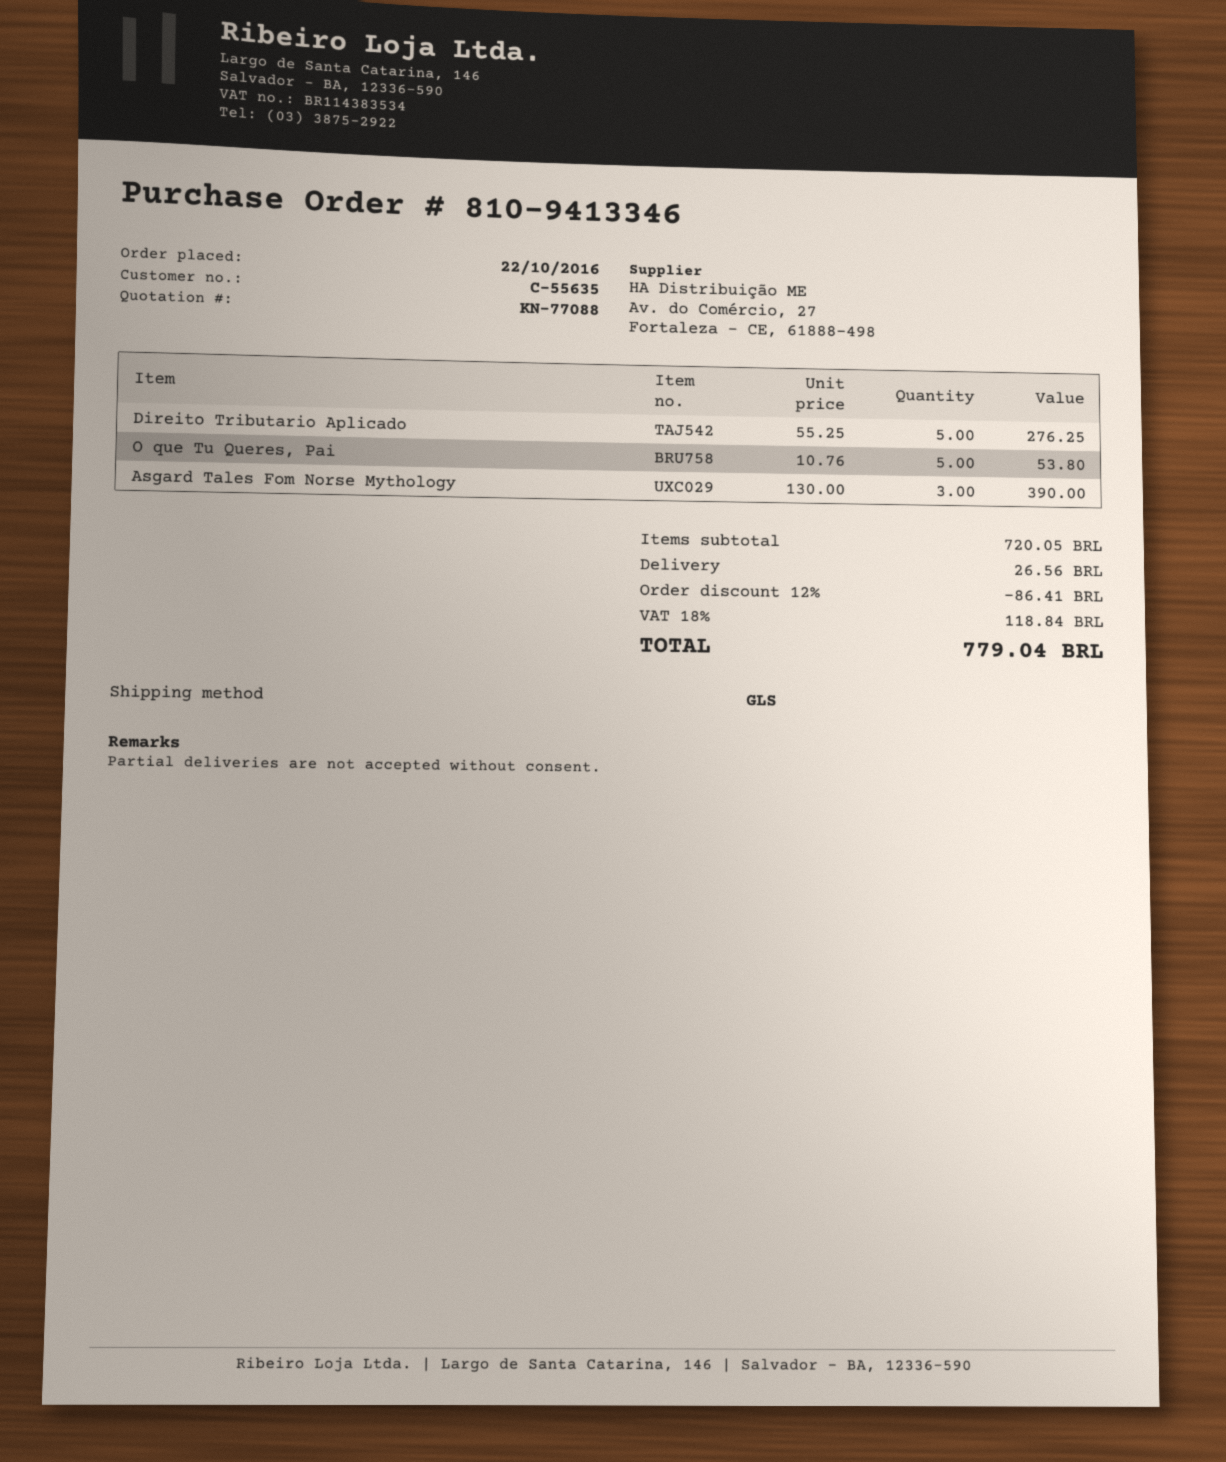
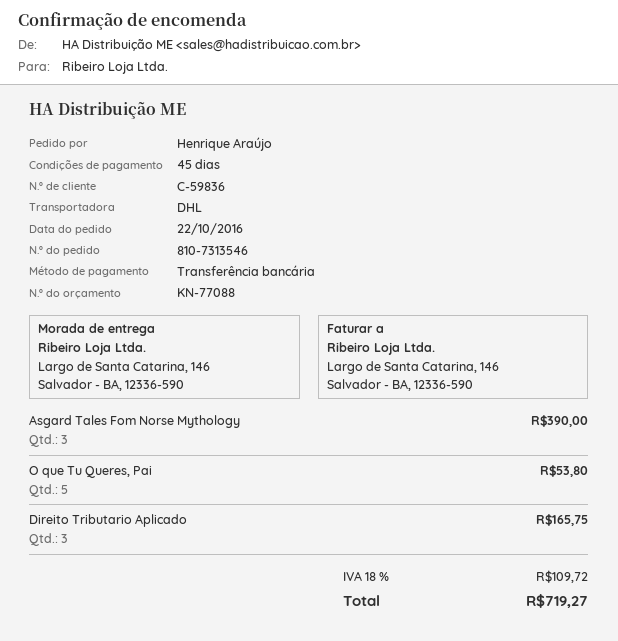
order number: 810-9413346 -> 810-7313546
customer number: C-55635 -> C-59836
shipping method: GLS -> DHL
Direito Tributario Aplicado: 5 for 276.25 -> 3 for 165.75
discount: 12% = 86.41 -> none
shipping: 26.56 -> none
tax: 18% = 118.84 -> 18% = 109.72
total: 779.04 -> 719.27

